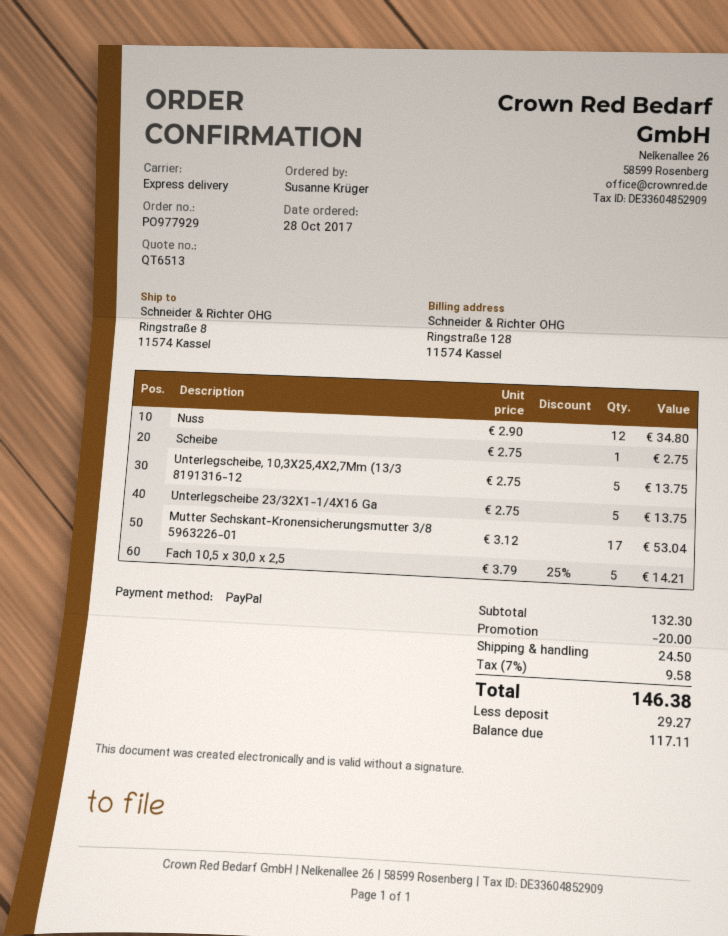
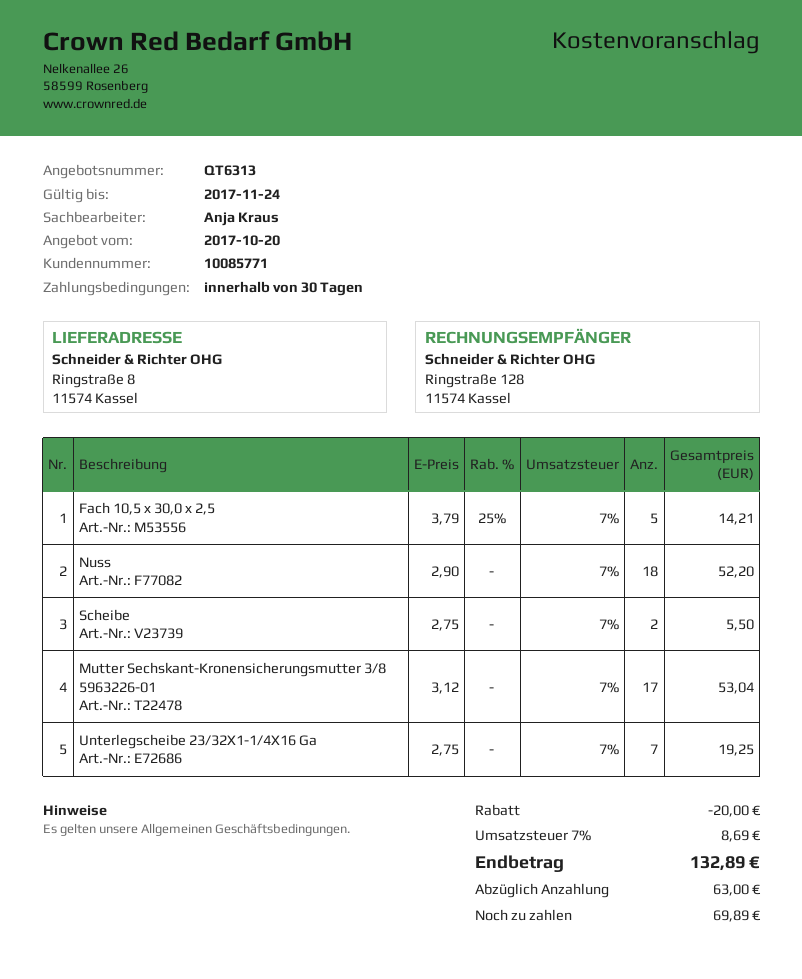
quote number: QT6513 -> QT6313
Nuss: 12 x 2.90 = 34.80 -> 18 x 2.90 = 52.20
Scheibe: 1 x 2.75 = 2.75 -> 2 x 2.75 = 5.50
Unterlegscheibe, 10,3X25,4X2,7Mm (13/3 8191316-12: 5 x 2.75 = 13.75 -> none
Unterlegscheibe 23/32X1-1/4X16 Ga: 5 x 2.75 = 13.75 -> 7 x 2.75 = 19.25
shipping: 24.50 -> none
tax: 7% = 9.58 -> 7% = 8.69
total: 146.38 -> 132.89
deposit: 29.27 -> 63.00
balance: 117.11 -> 69.89

